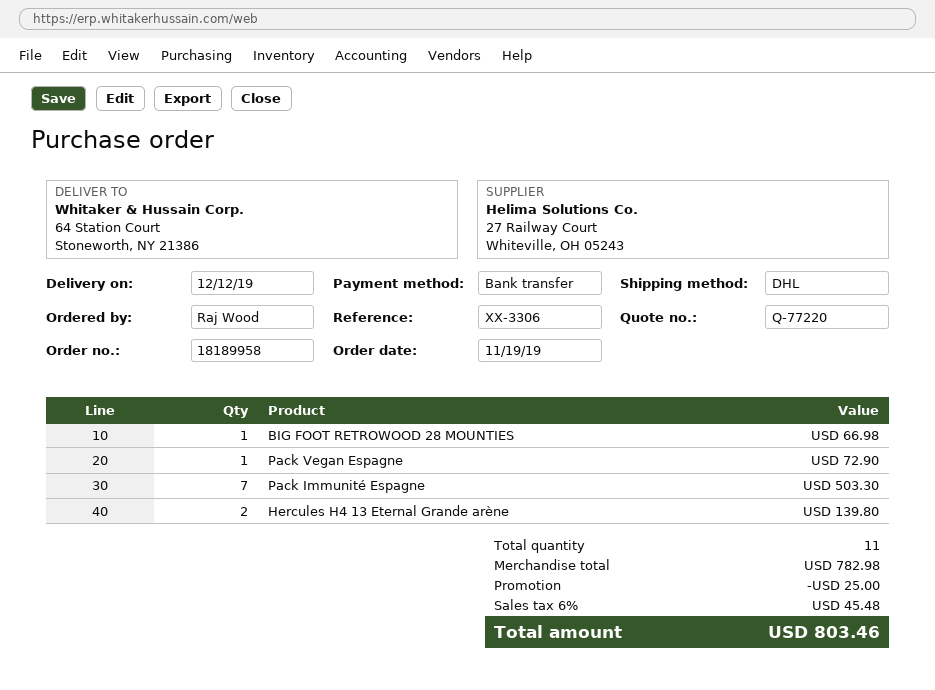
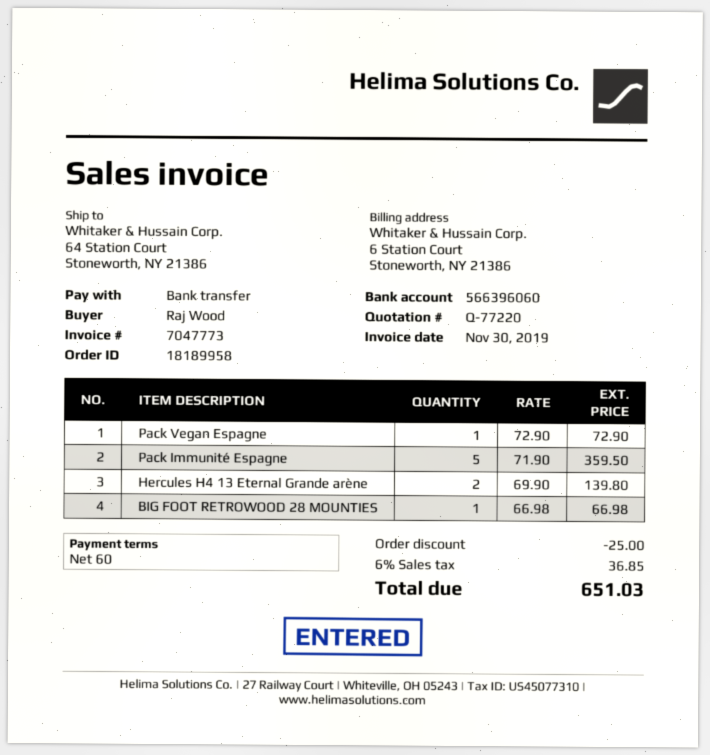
Pack Immunité Espagne: 7 for 503.30 -> 5 for 359.50
tax: 6% = 45.48 -> 6% = 36.85
total: 803.46 -> 651.03

